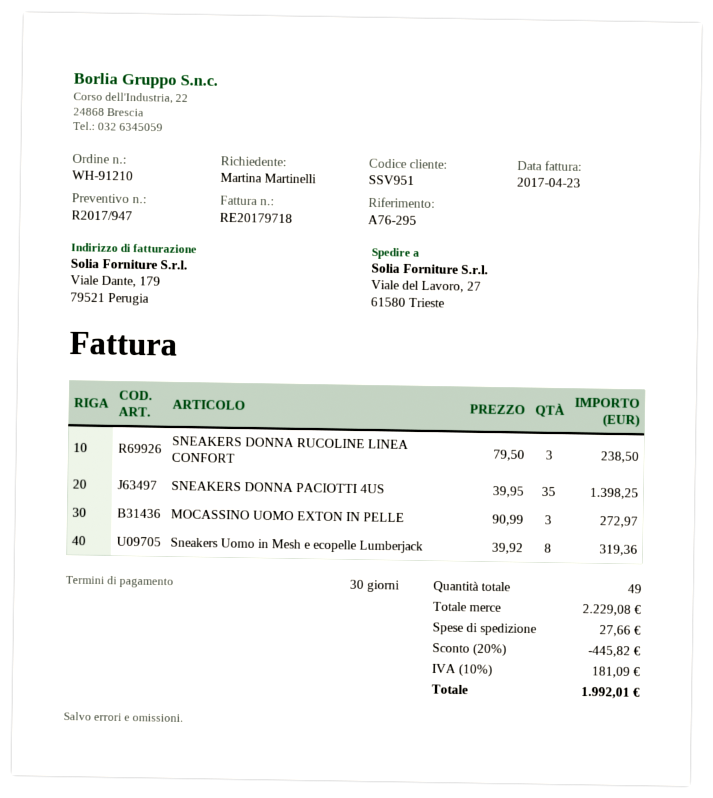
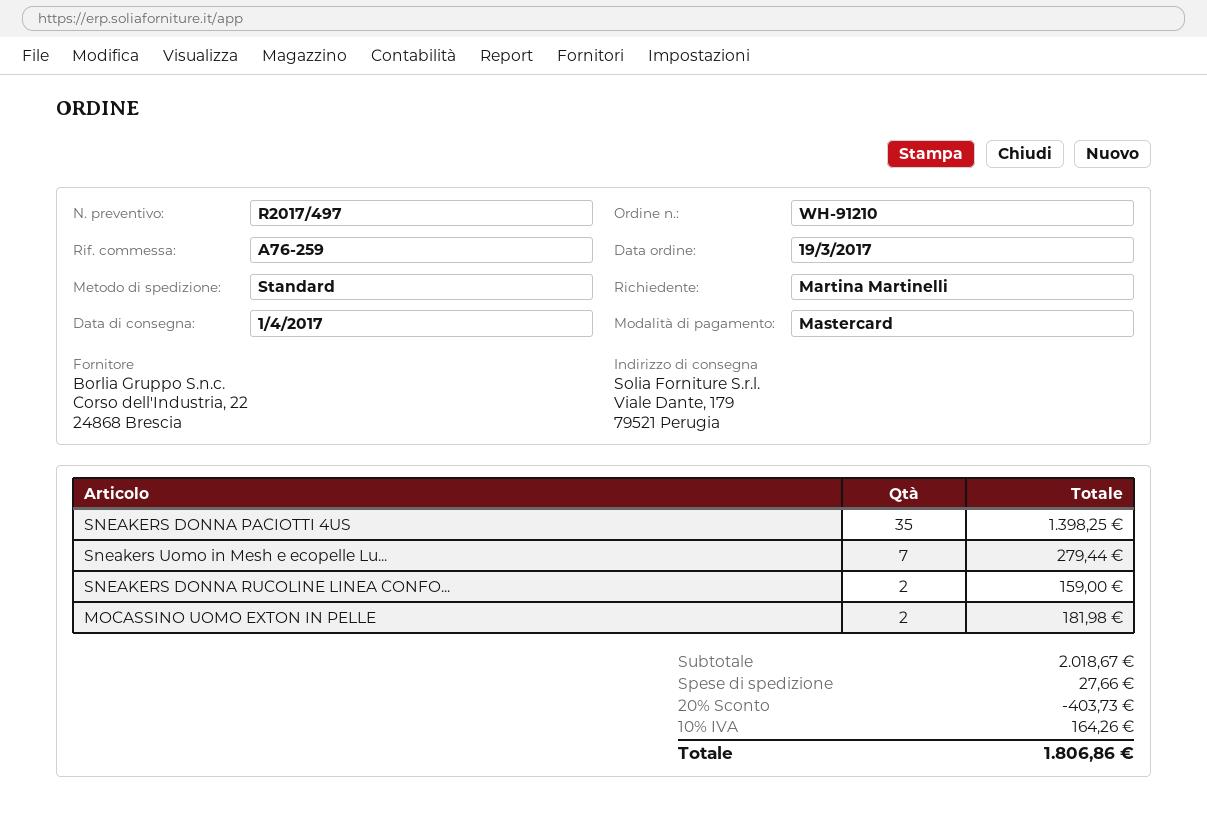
quote number: R2017/947 -> R2017/497
reference: A76-295 -> A76-259
ship to: Viale del Lavoro, 27, 61580 Trieste -> Viale Dante, 179, 79521 Perugia
SNEAKERS DONNA RUCOLINE LINEA CONFORT: 3 for 238.50 -> 2 for 159.00
MOCASSINO UOMO EXTON IN PELLE: 3 for 272.97 -> 2 for 181.98
Sneakers Uomo in Mesh e ecopelle Lumberjack: 8 for 319.36 -> 7 for 279.44
subtotal: 2229.08 -> 2018.67
discount: 20% = 445.82 -> 20% = 403.73
tax: 10% = 181.09 -> 10% = 164.26
total: 1992.01 -> 1806.86

